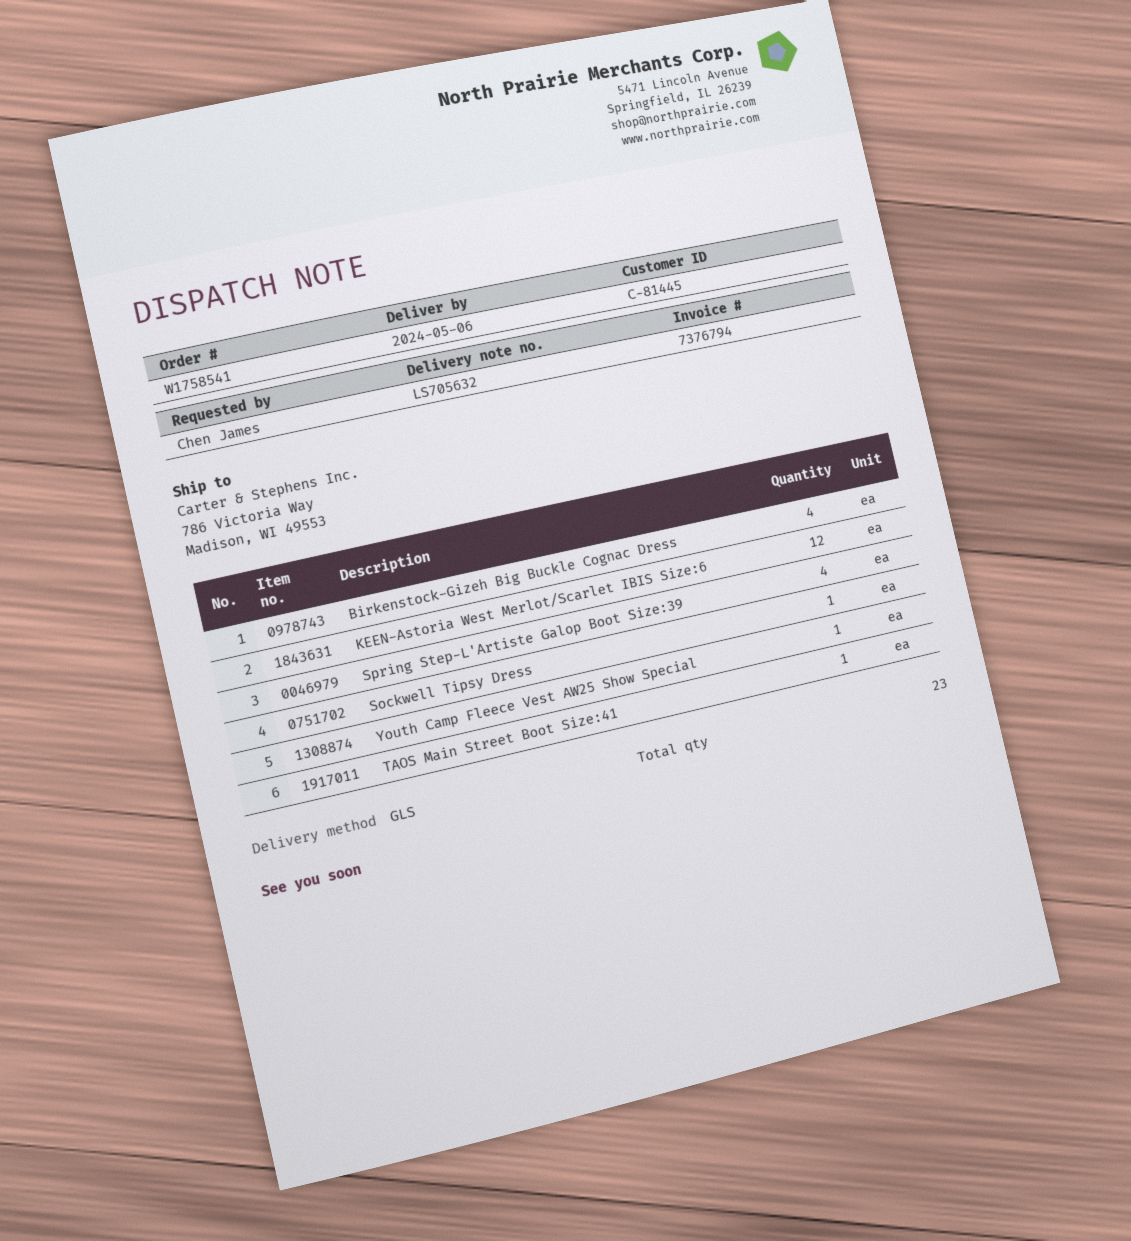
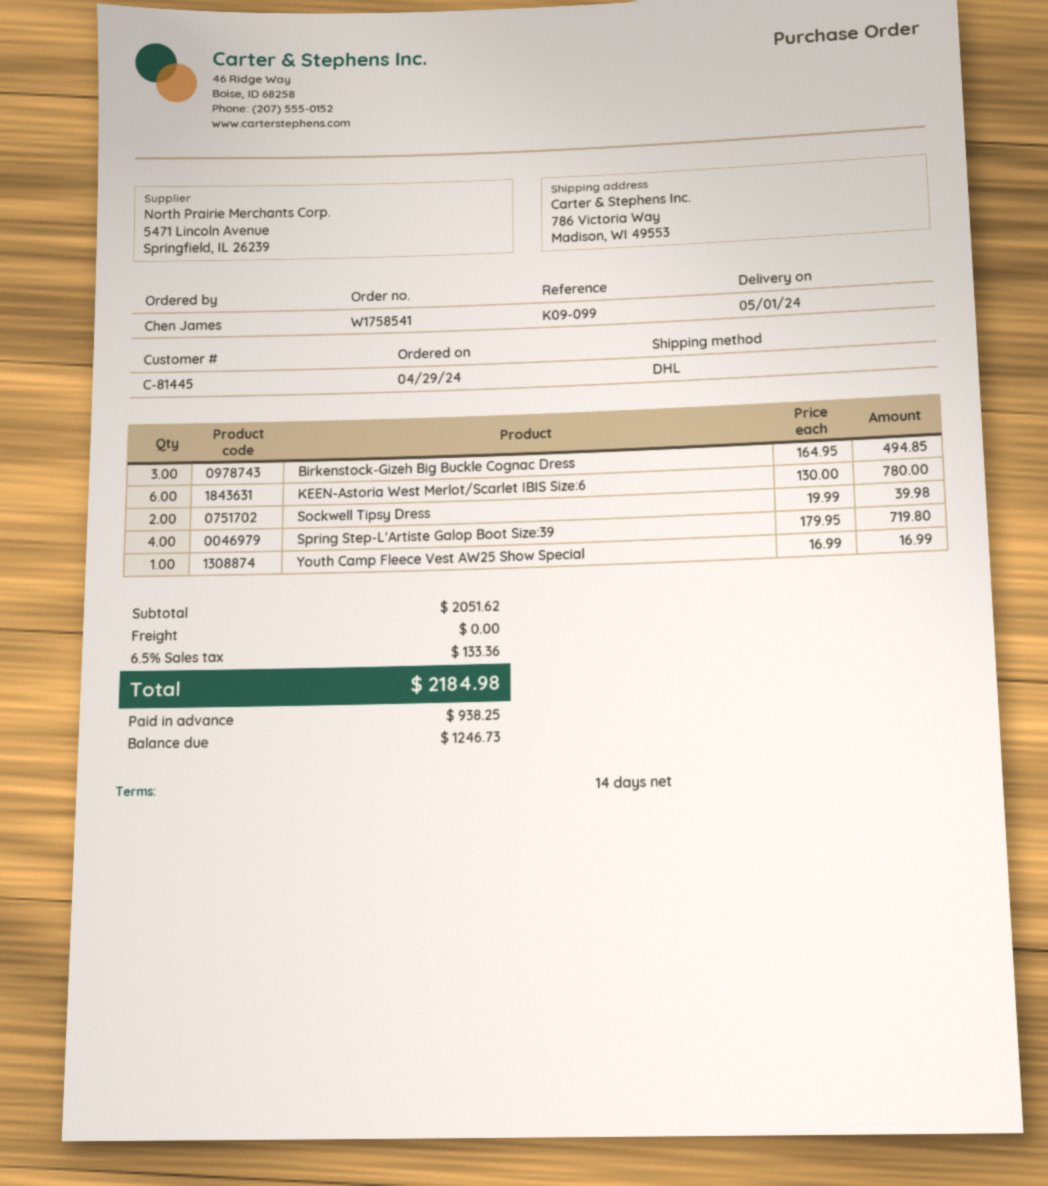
delivery date: 2024-05-06 -> 2024-05-01
shipping method: GLS -> DHL
Birkenstock-Gizeh Big Buckle Cognac Dress: 4 -> 3
KEEN-Astoria West Merlot/Scarlet IBIS Size:6: 12 -> 6
Sockwell Tipsy Dress: 1 -> 2
TAOS Main Street Boot Size:41: 1 -> none

